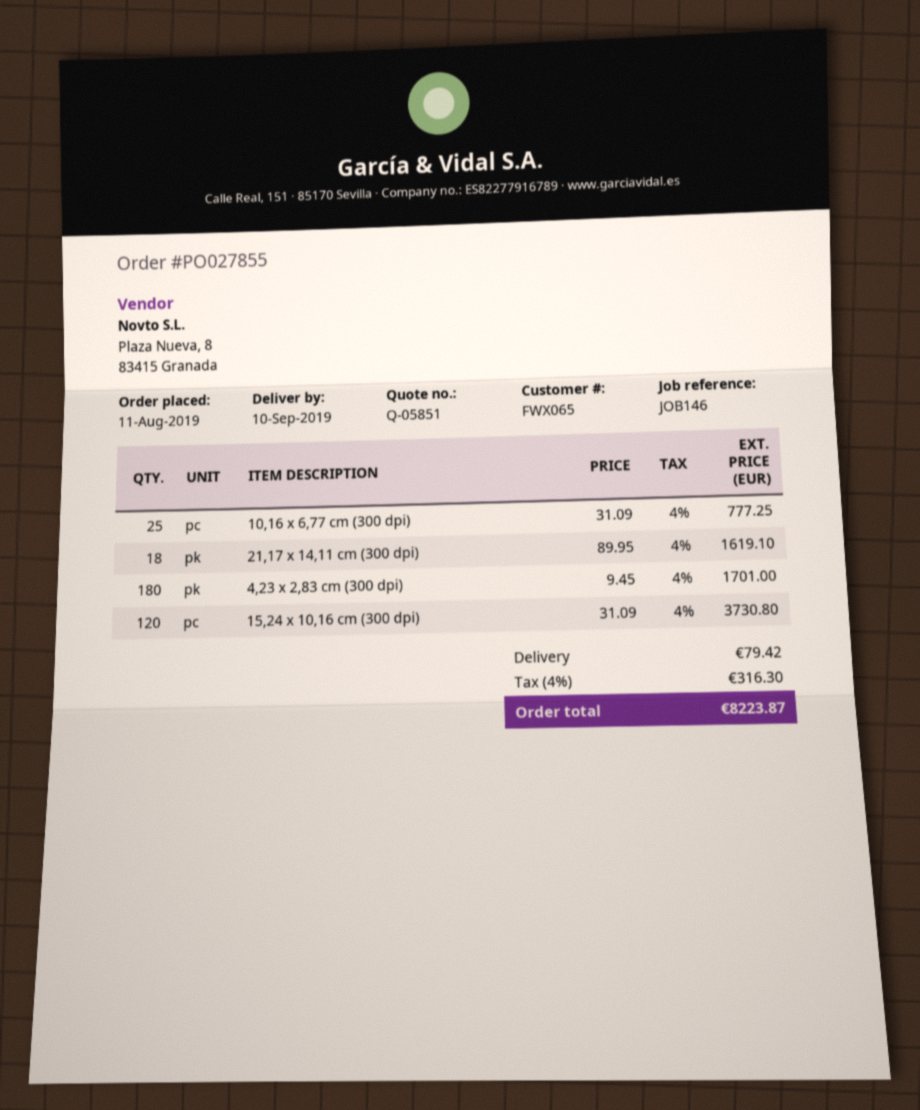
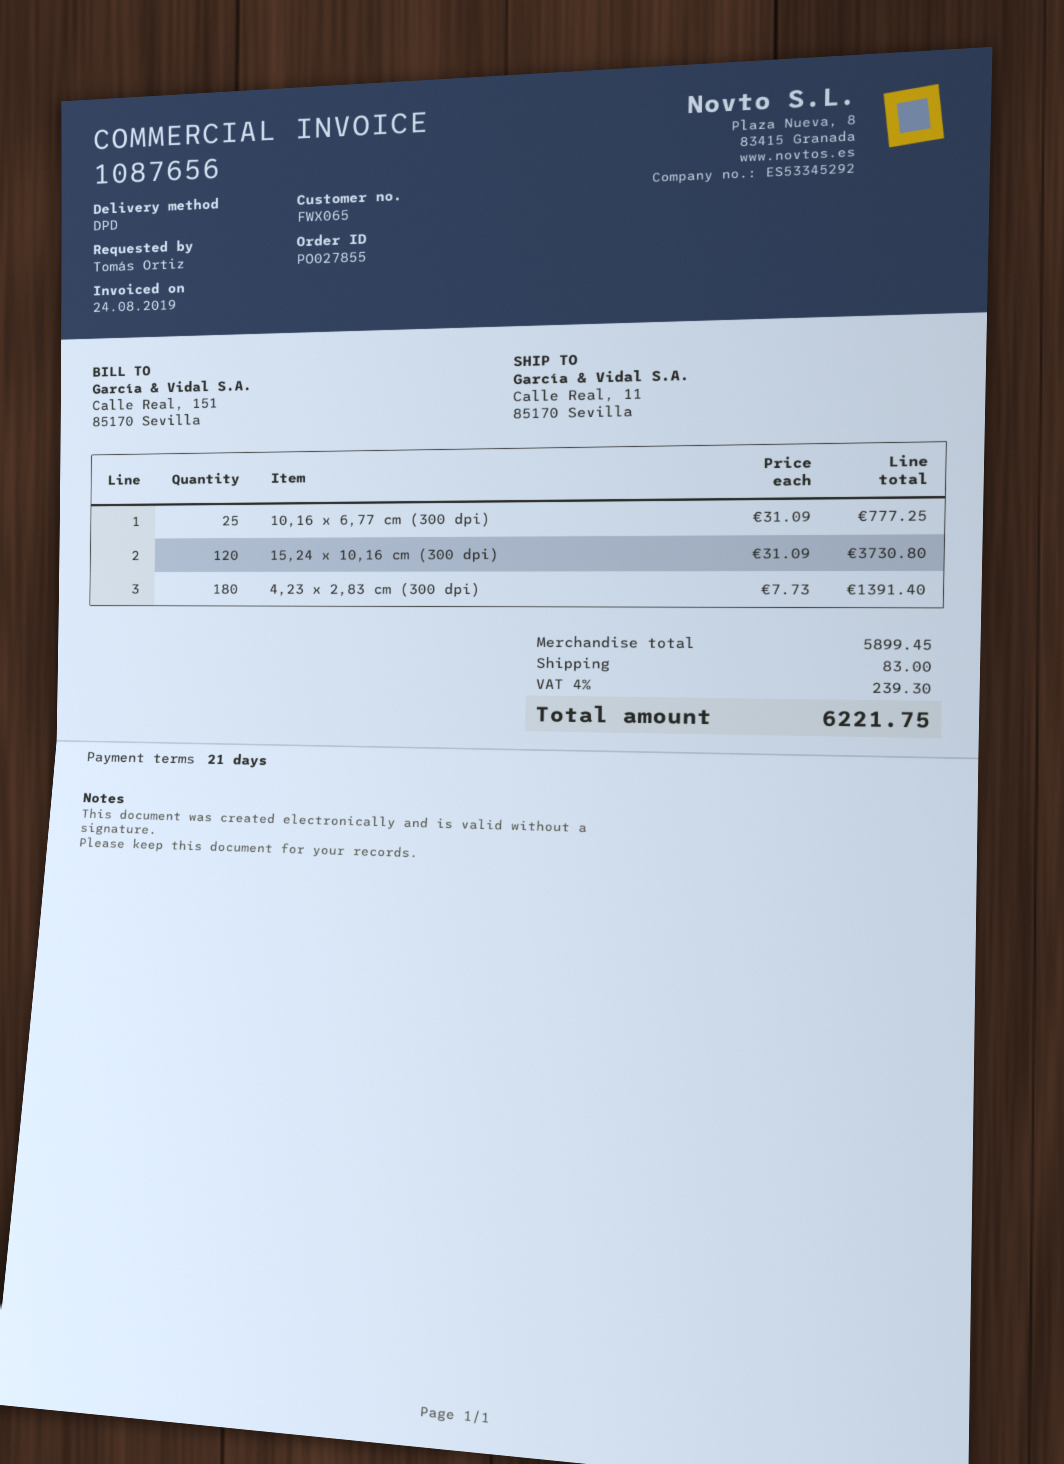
21,17 x 14,11 cm (300 dpi): 18 x 89.95 = 1619.10 -> none
4,23 x 2,83 cm (300 dpi): 180 x 9.45 = 1701.00 -> 180 x 7.73 = 1391.40
shipping: 79.42 -> 83.00
tax: 4% = 316.30 -> 4% = 239.30
total: 8223.87 -> 6221.75

